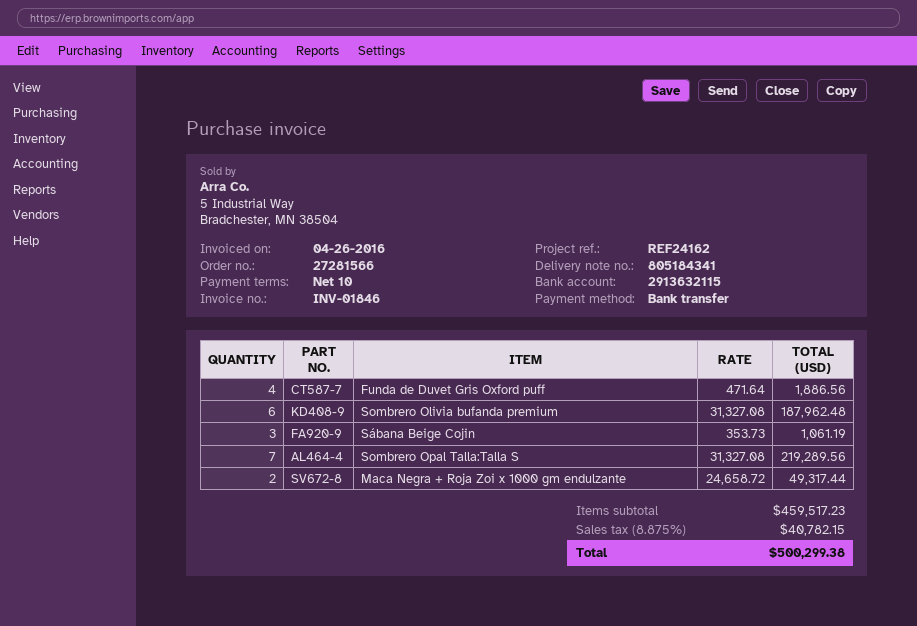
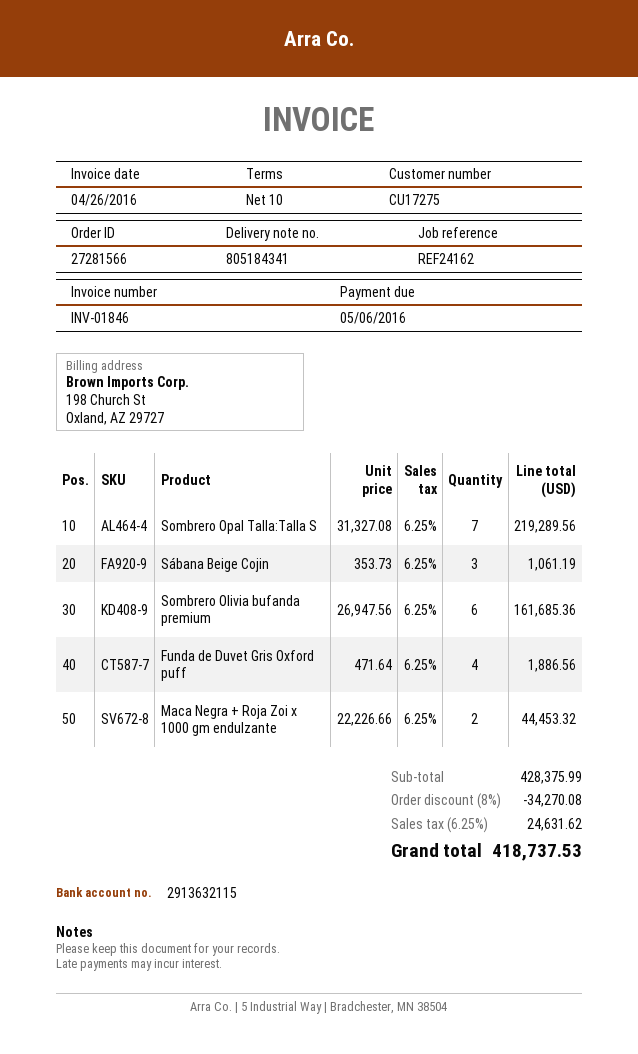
Sombrero Olivia bufanda premium: 6 x 31327.08 = 187962.48 -> 6 x 26947.56 = 161685.36
Maca Negra + Roja Zoi x 1000 gm endulzante: 2 x 24658.72 = 49317.44 -> 2 x 22226.66 = 44453.32
subtotal: 459517.23 -> 428375.99
discount: none -> 8% = 34270.08
tax: 8.875% = 40782.15 -> 6.25% = 24631.62
total: 500299.38 -> 418737.53

